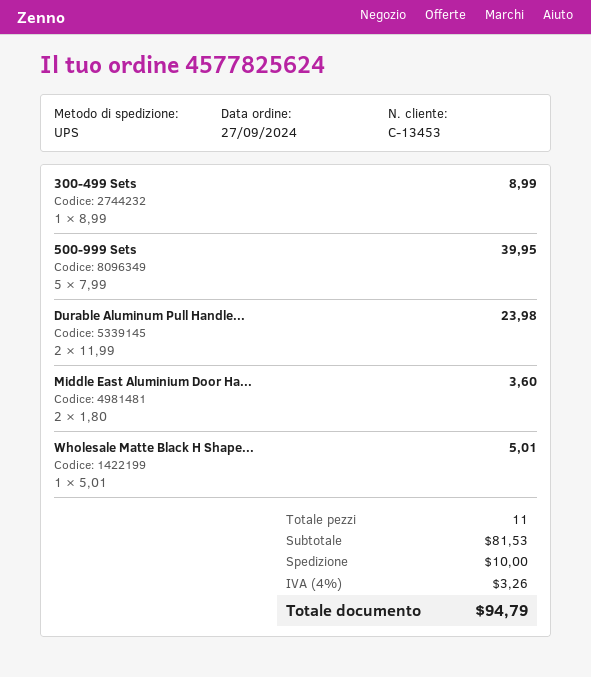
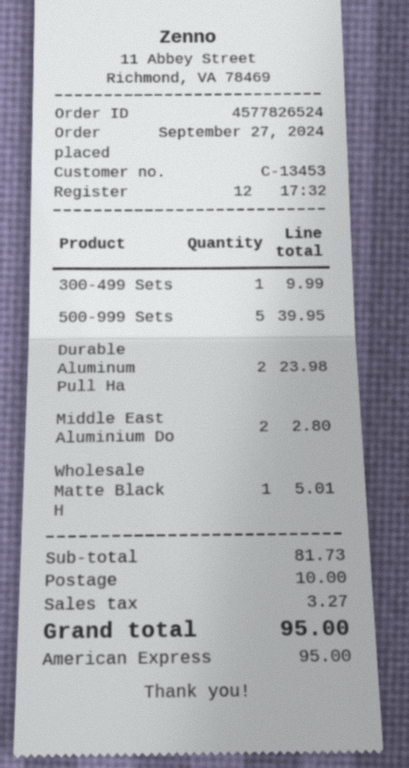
order number: 4577825624 -> 4577826524
300-499 Sets: 1 for 8.99 -> 1 for 9.99
Middle East Aluminium Door Ha...: 2 for 3.60 -> 2 for 2.80
subtotal: 81.53 -> 81.73
tax: 3.26 -> 3.27
total: 94.79 -> 95.00

